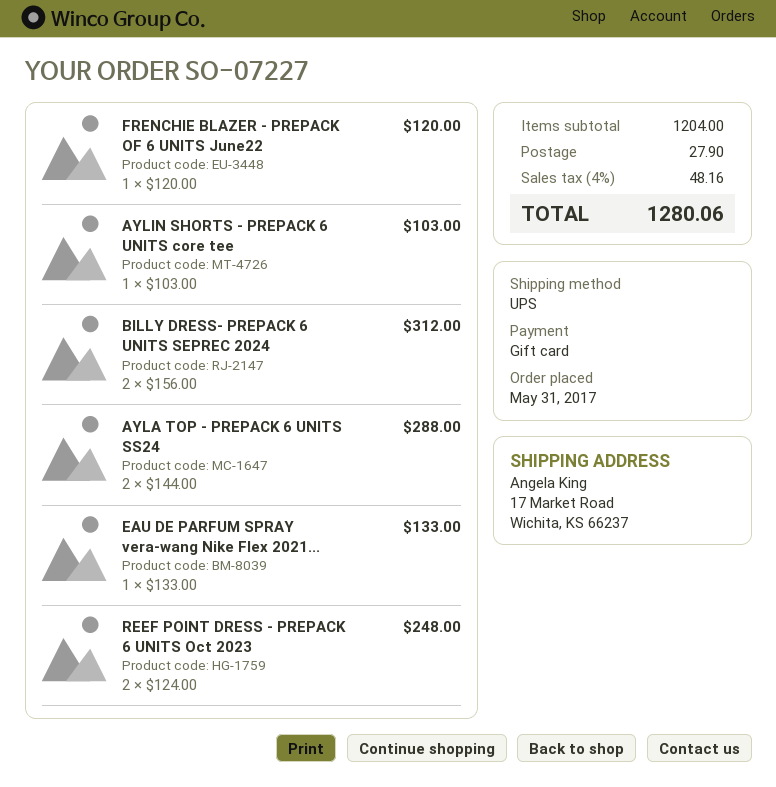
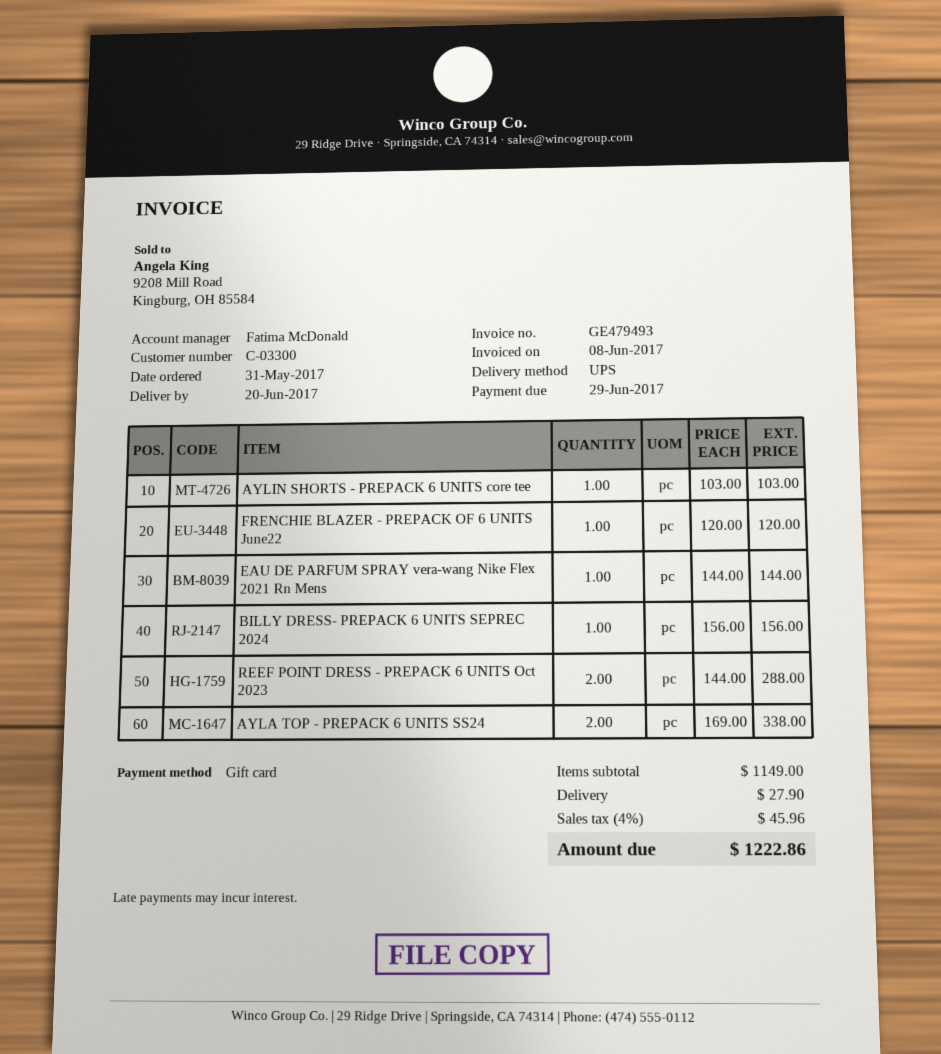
BILLY DRESS- PREPACK 6 UNITS SEPREC 2024: 2 x 156.00 = 312.00 -> 1 x 156.00 = 156.00
AYLA TOP - PREPACK 6 UNITS SS24: 2 x 144.00 = 288.00 -> 2 x 169.00 = 338.00
EAU DE PARFUM SPRAY vera-wang Nike Flex 2021...: 1 x 133.00 = 133.00 -> 1 x 144.00 = 144.00
REEF POINT DRESS - PREPACK 6 UNITS Oct 2023: 2 x 124.00 = 248.00 -> 2 x 144.00 = 288.00
subtotal: 1204.00 -> 1149.00
tax: 4% = 48.16 -> 4% = 45.96
total: 1280.06 -> 1222.86

